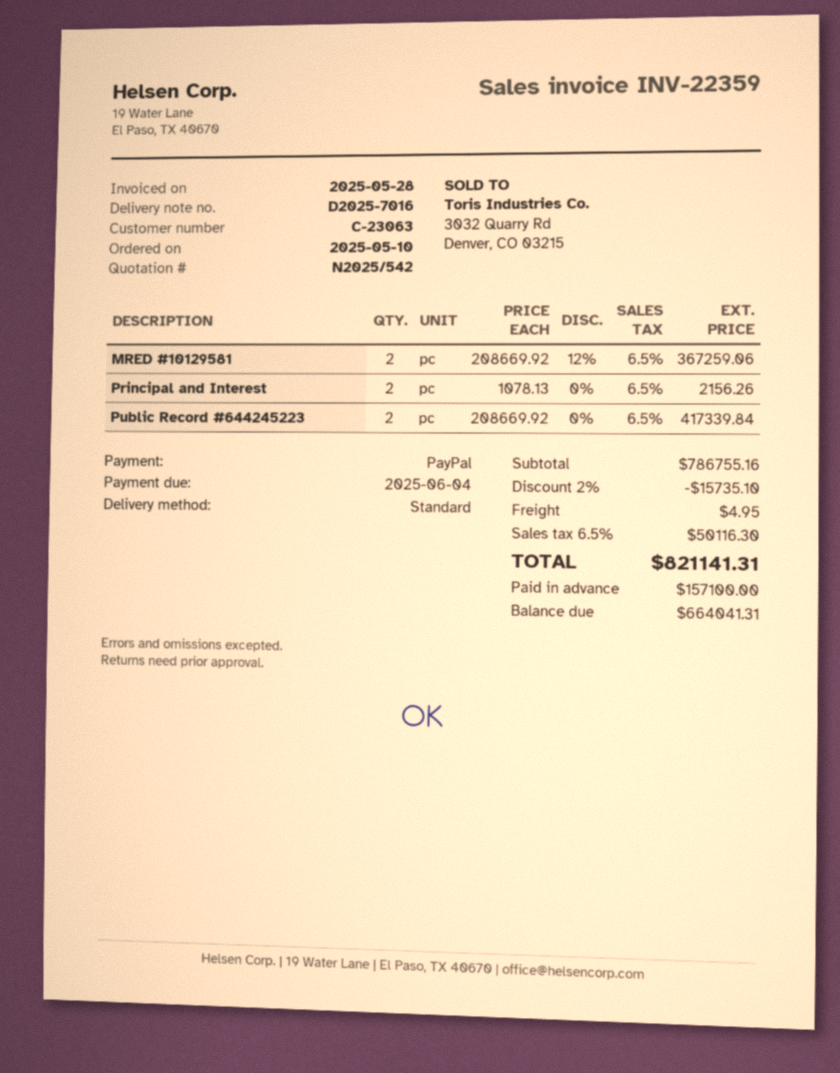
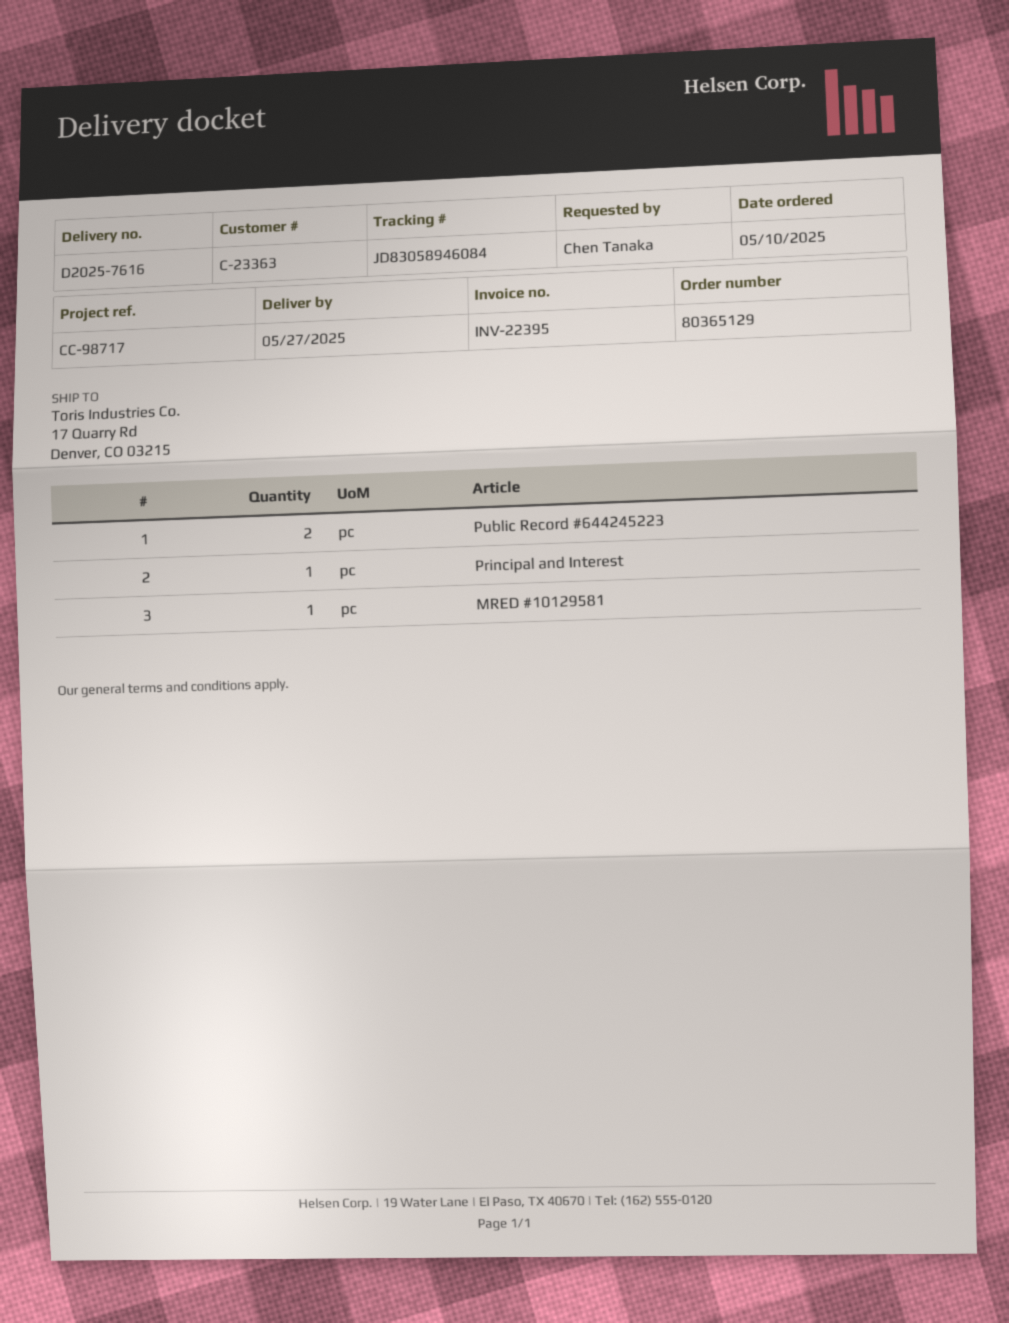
delivery note number: D2025-7016 -> D2025-7616
invoice number: INV-22359 -> INV-22395
customer number: C-23063 -> C-23363
MRED #10129581: 2 -> 1
Principal and Interest: 2 -> 1

